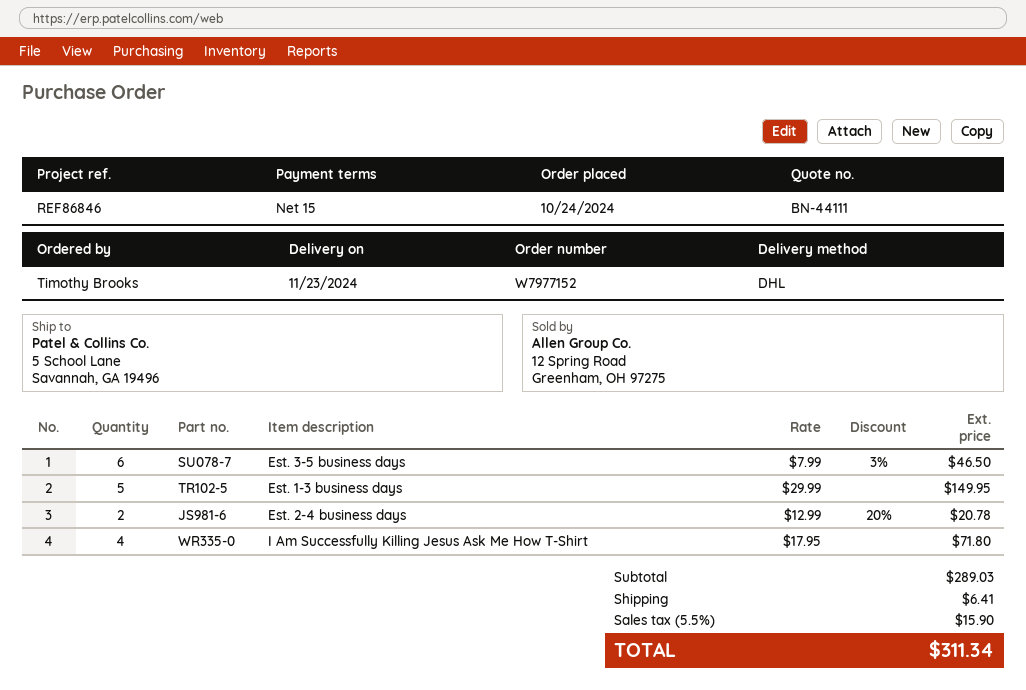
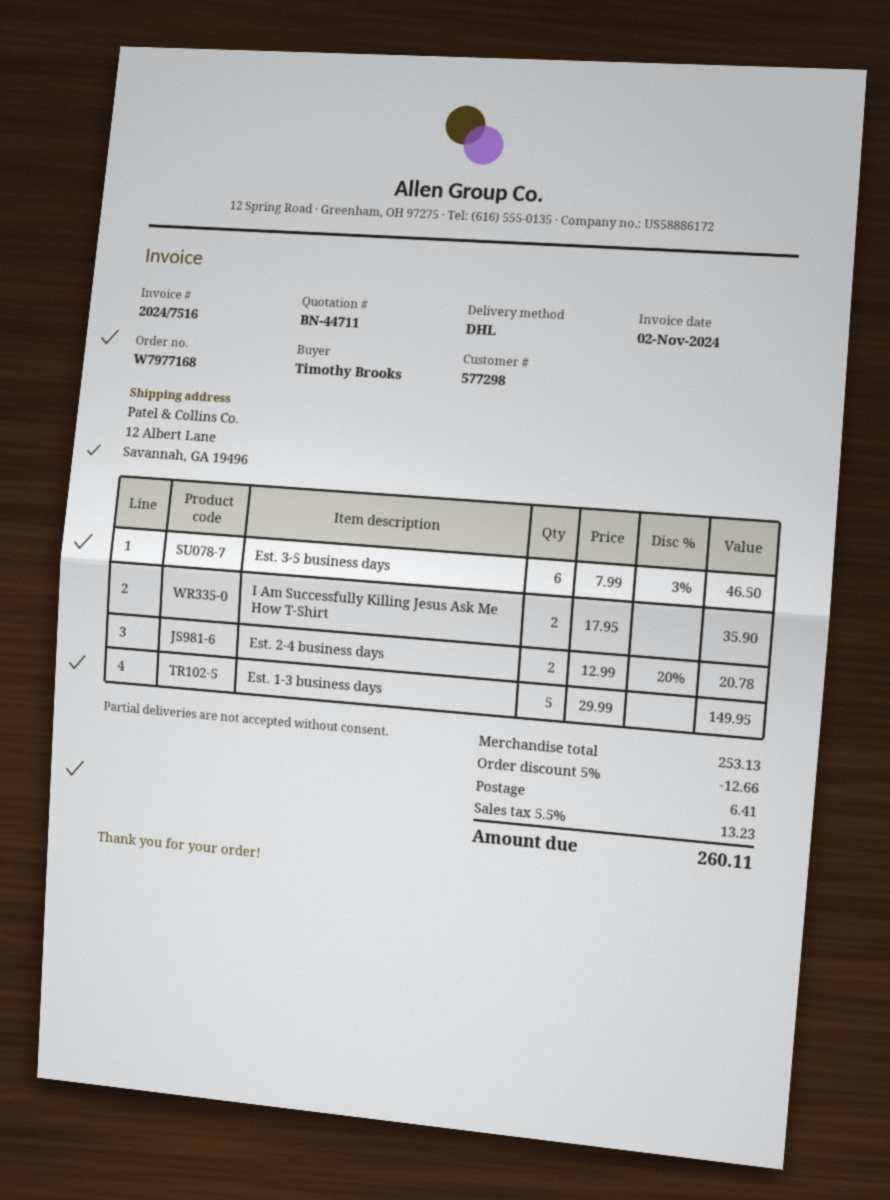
quote number: BN-44111 -> BN-44711
order number: W7977152 -> W7977168
ship to: 5 School Lane, Savannah, GA 19496 -> 12 Albert Lane, Savannah, GA 19496
I Am Successfully Killing Jesus Ask Me How T-Shirt: 4 x 17.95 = 71.80 -> 2 x 17.95 = 35.90
subtotal: 289.03 -> 253.13
discount: none -> 5% = 12.66
tax: 5.5% = 15.90 -> 5.5% = 13.23
total: 311.34 -> 260.11

